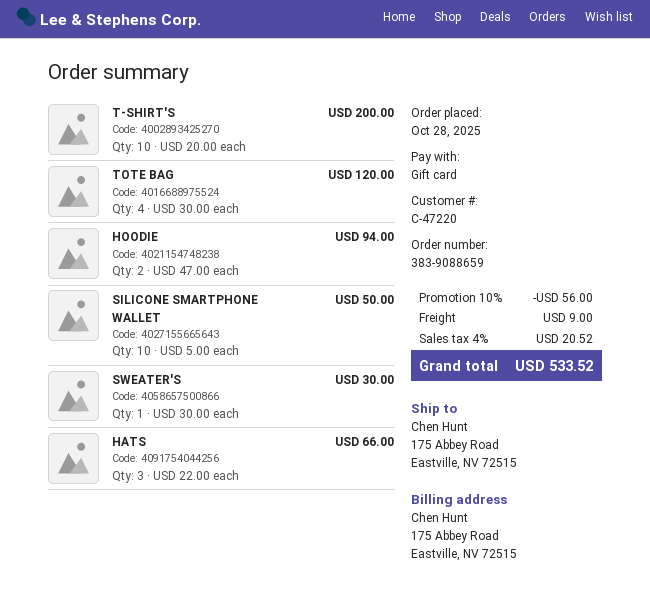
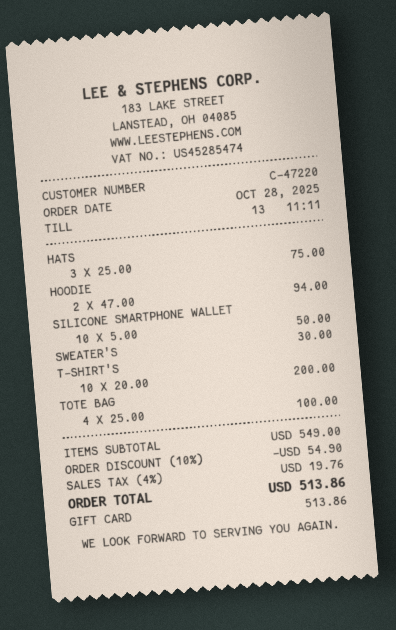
TOTE BAG: 4 x 30.00 = 120.00 -> 4 x 25.00 = 100.00
HATS: 3 x 22.00 = 66.00 -> 3 x 25.00 = 75.00
discount: 10% = 56.00 -> 10% = 54.90
shipping: 9.00 -> none
tax: 4% = 20.52 -> 4% = 19.76
total: 533.52 -> 513.86

